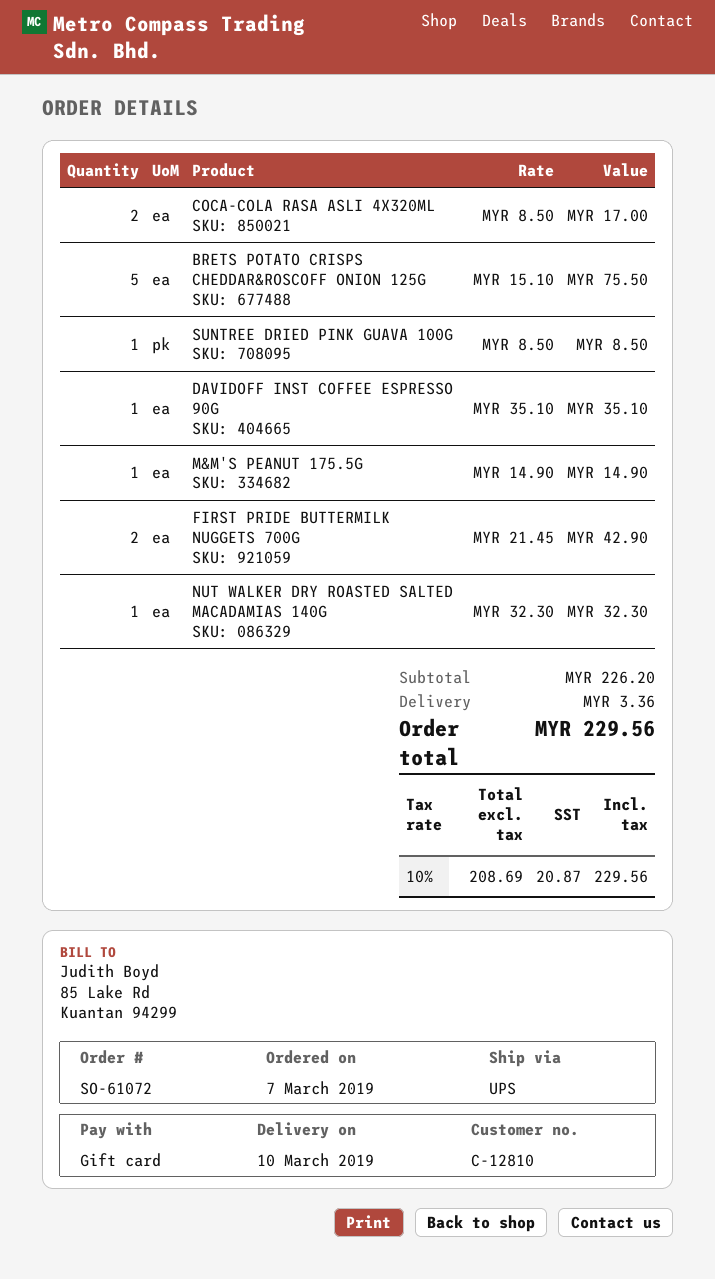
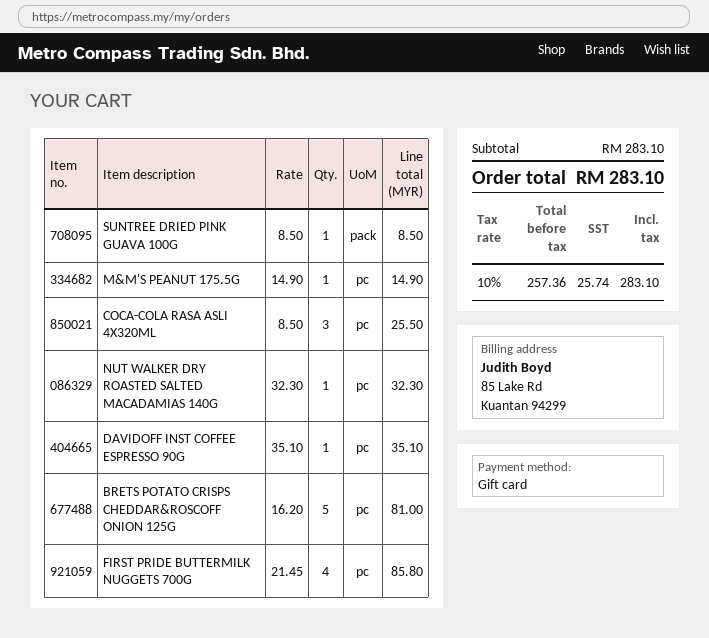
COCA-COLA RASA ASLI 4X320ML: 2 x 8.50 = 17.00 -> 3 x 8.50 = 25.50
BRETS POTATO CRISPS CHEDDAR&ROSCOFF ONION 125G: 5 x 15.10 = 75.50 -> 5 x 16.20 = 81.00
FIRST PRIDE BUTTERMILK NUGGETS 700G: 2 x 21.45 = 42.90 -> 4 x 21.45 = 85.80
subtotal: 226.20 -> 283.10
shipping: 3.36 -> none
net: 208.69 -> 257.36
tax: 10% = 20.87 -> 10% = 25.74
total: 229.56 -> 283.10

